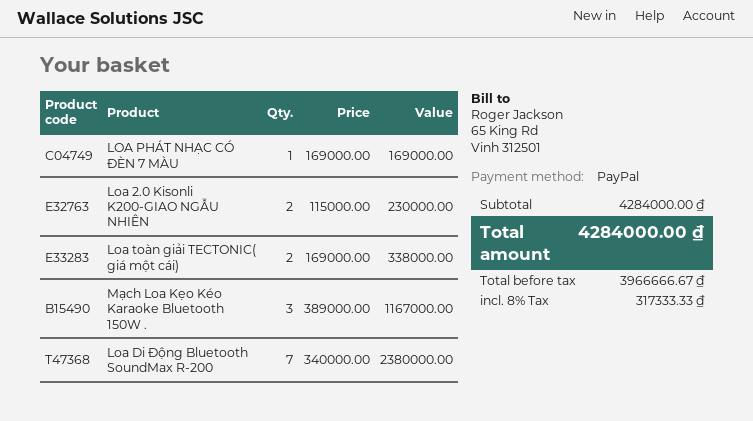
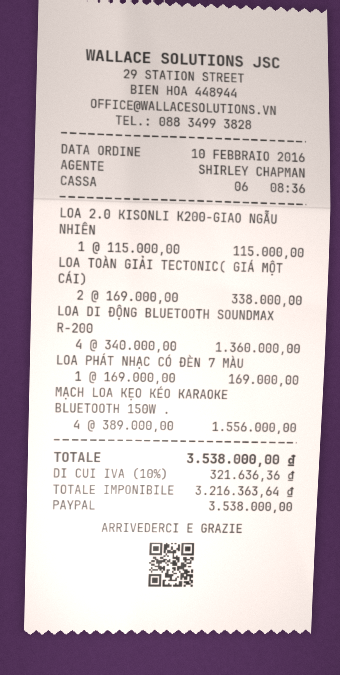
Loa 2.0 Kisonli K200-GIAO NGẪU NHIÊN: 2 x 115000.00 = 230000.00 -> 1 x 115000.00 = 115000.00
Mạch Loa Kẹo Kéo Karaoke Bluetooth 150W .: 3 x 389000.00 = 1167000.00 -> 4 x 389000.00 = 1556000.00
Loa Di Động Bluetooth SoundMax R-200: 7 x 340000.00 = 2380000.00 -> 4 x 340000.00 = 1360000.00
net: 3966666.67 -> 3216363.64
tax: 8% = 317333.33 -> 10% = 321636.36
total: 4284000.00 -> 3538000.00

